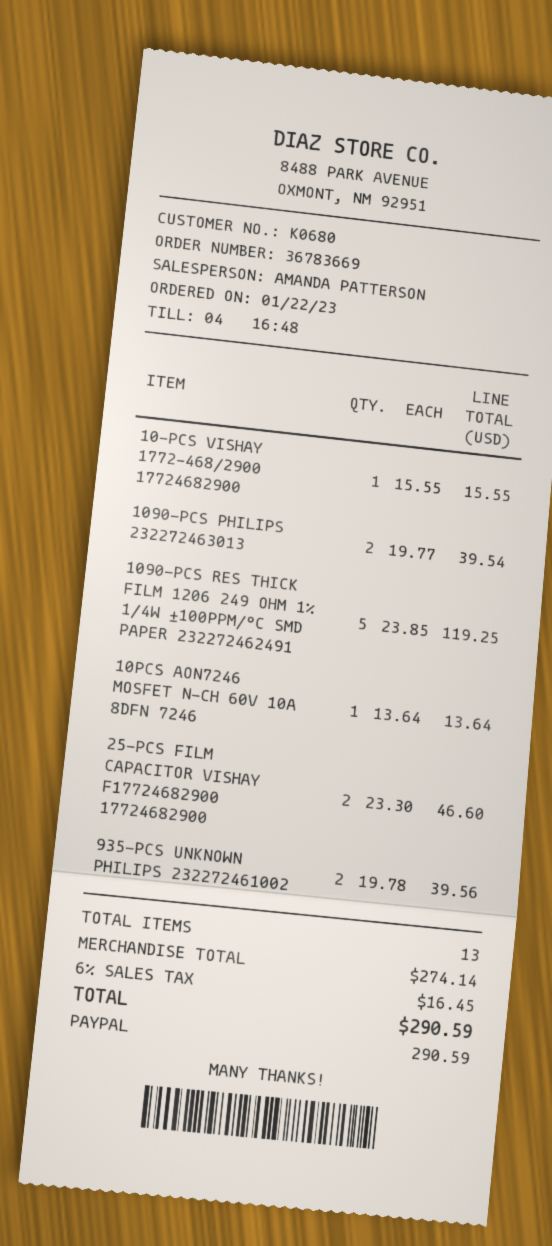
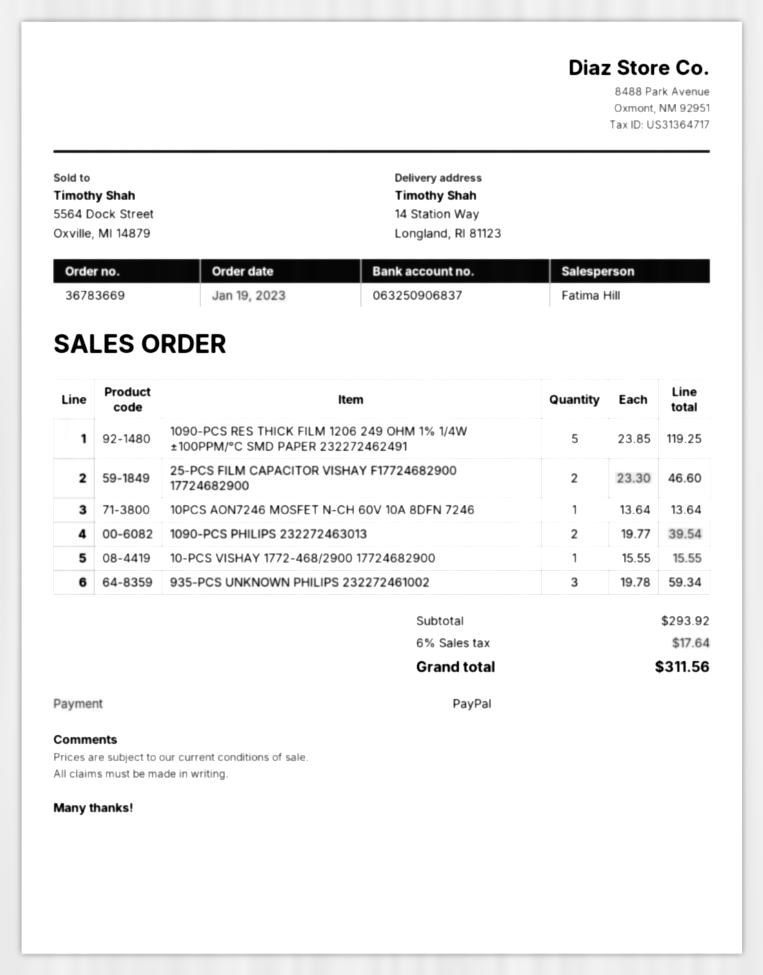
order date: 2023-01-22 -> 2023-01-19
sales rep: AMANDA PATTERSON -> Fatima Hill
935-PCS UNKNOWN PHILIPS 232272461002: 2 x 19.78 = 39.56 -> 3 x 19.78 = 59.34
subtotal: 274.14 -> 293.92
tax: 6% = 16.45 -> 6% = 17.64
total: 290.59 -> 311.56

